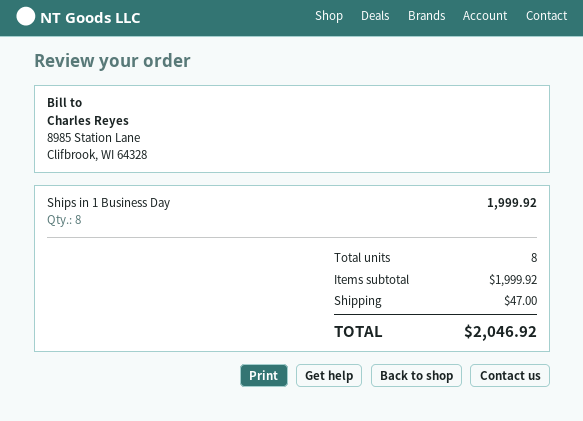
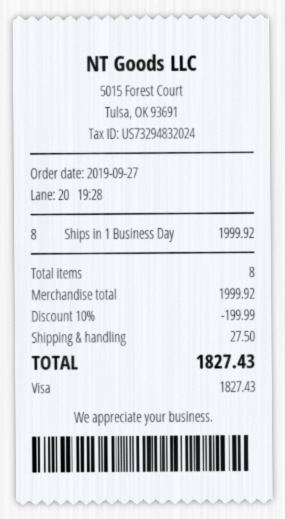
discount: none -> 10% = 199.99
shipping: 47.00 -> 27.50
total: 2046.92 -> 1827.43

